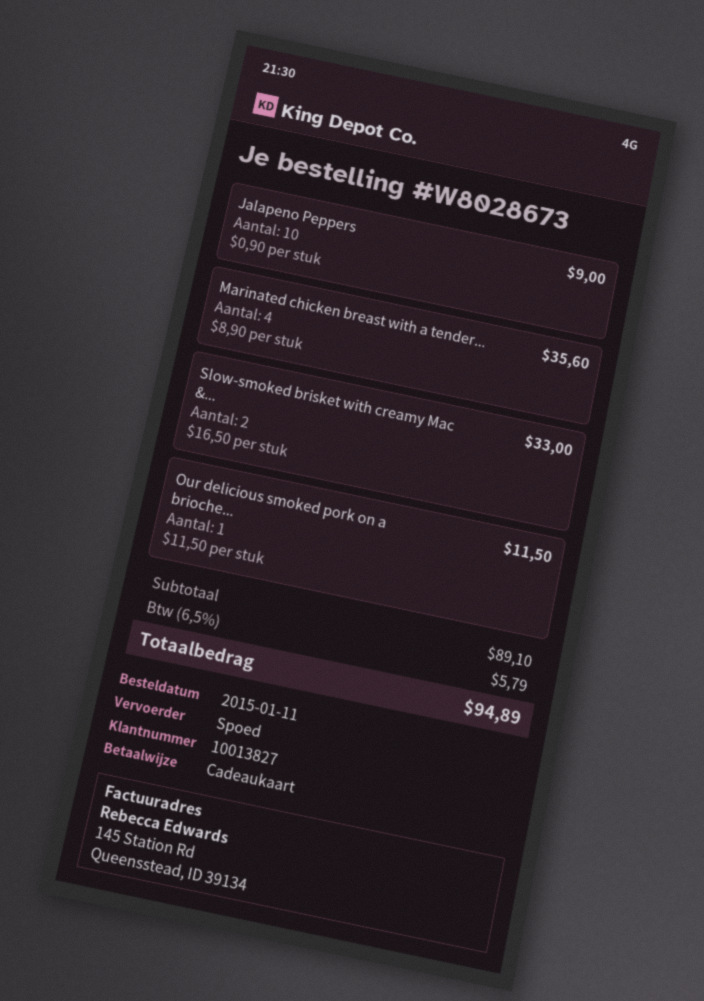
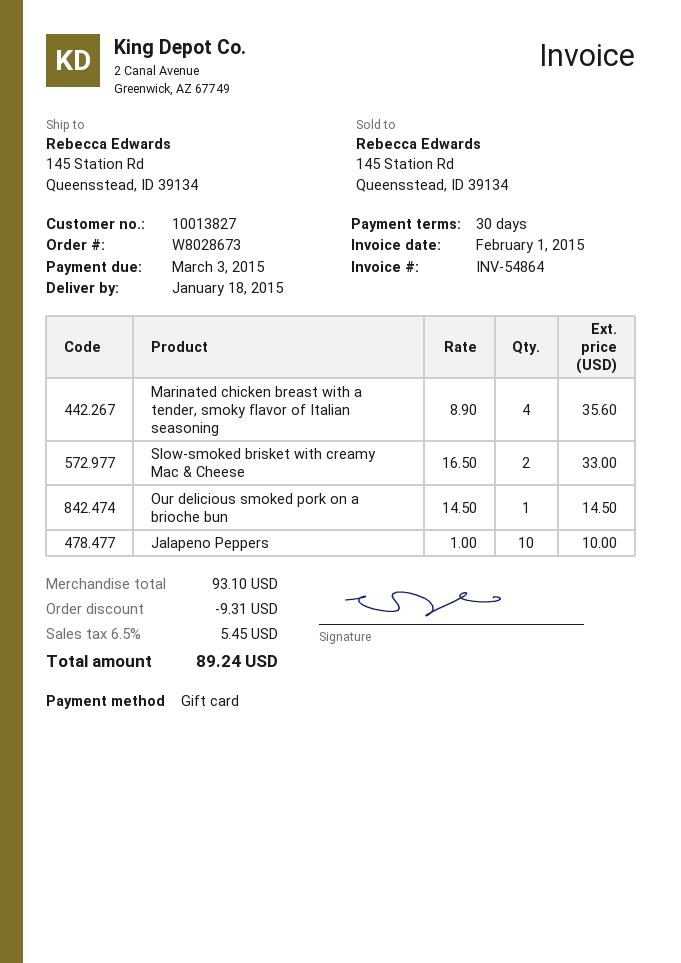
Jalapeno Peppers: 10 x 0.90 = 9.00 -> 10 x 1.00 = 10.00
Our delicious smoked pork on a brioche...: 1 x 11.50 = 11.50 -> 1 x 14.50 = 14.50
subtotal: 89.10 -> 93.10
discount: none -> 9.31
tax: 6.5% = 5.79 -> 6.5% = 5.45
total: 94.89 -> 89.24

